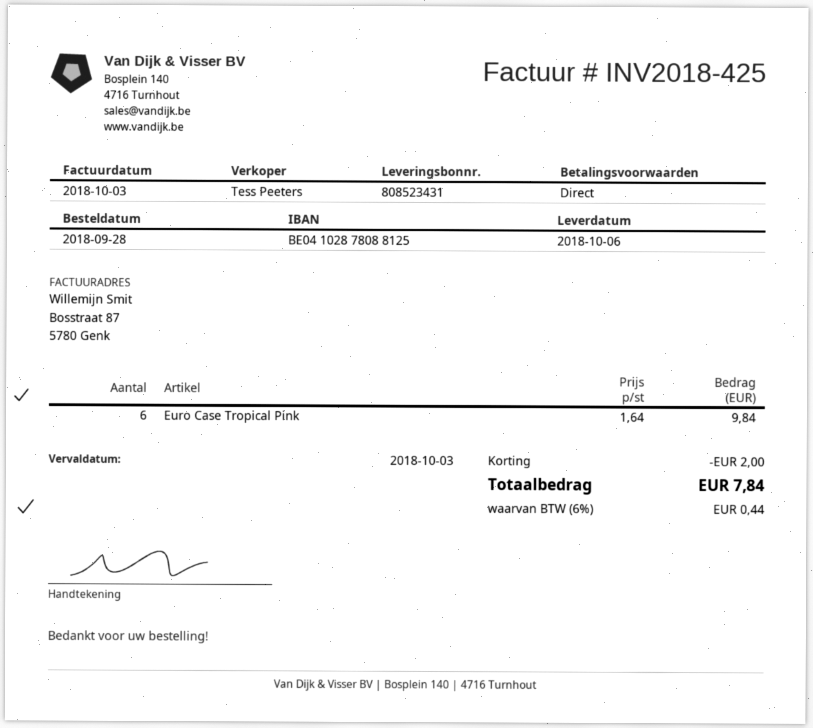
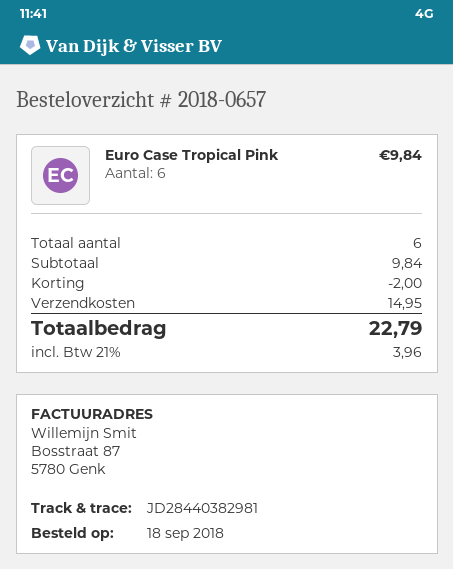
order date: 2018-09-28 -> 2018-09-18
shipping: none -> 14.95
tax: 6% = 0.44 -> 21% = 3.96
total: 7.84 -> 22.79

